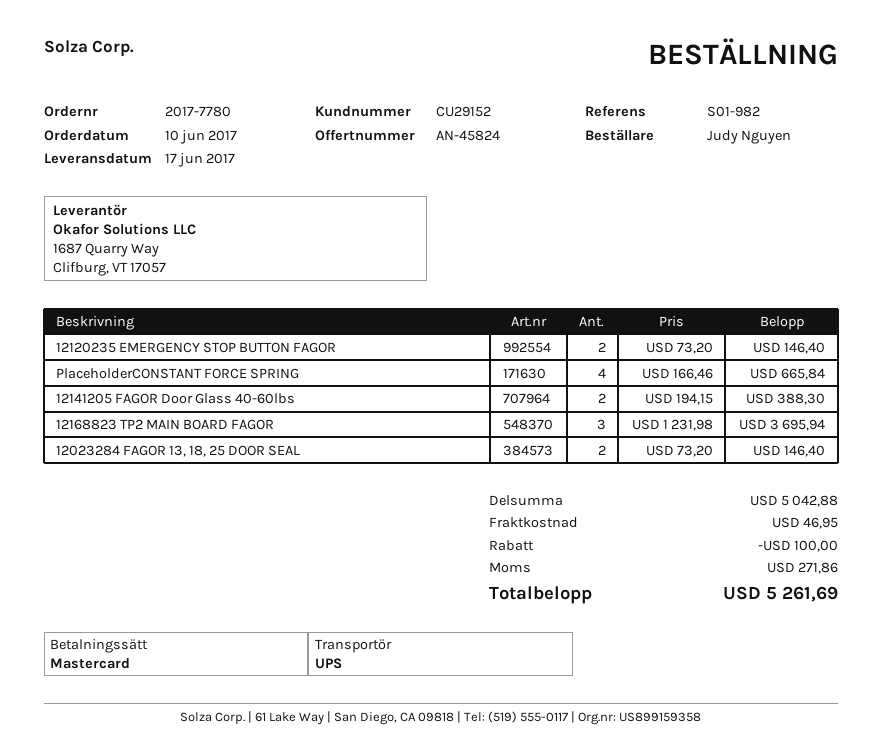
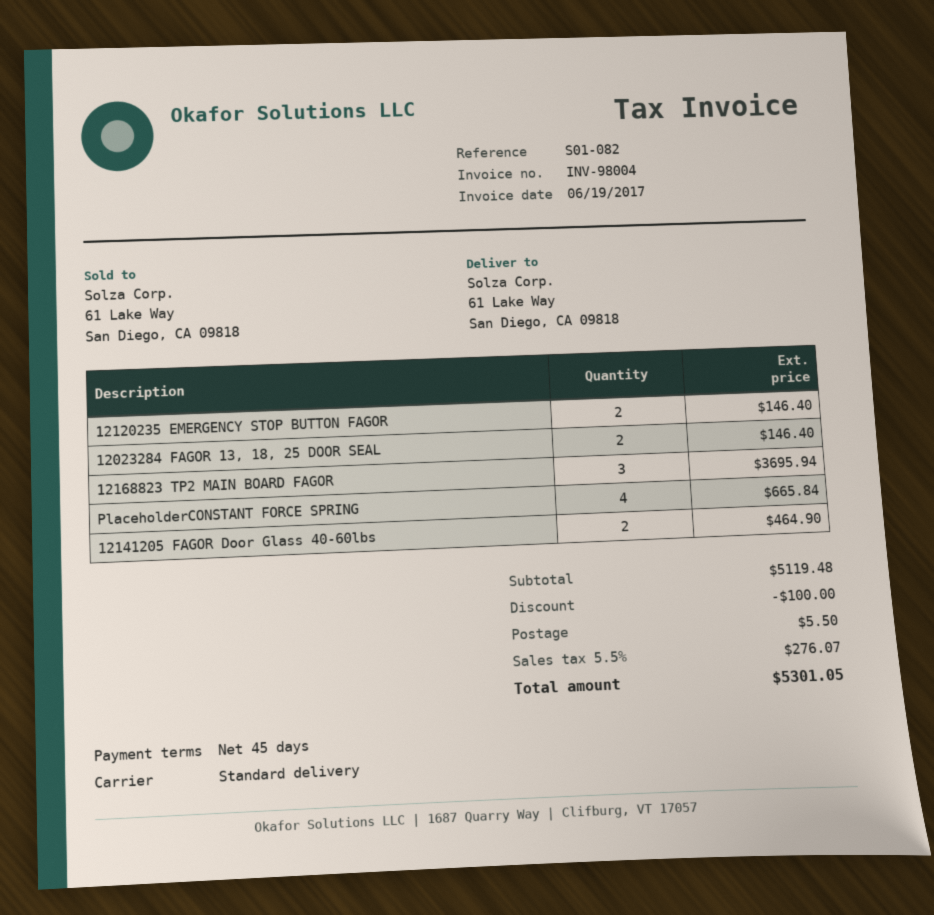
reference: S01-982 -> S01-082
shipping method: UPS -> standard
12141205 FAGOR Door Glass 40-60lbs: 2 for 388.30 -> 2 for 464.90
subtotal: 5042.88 -> 5119.48
shipping: 46.95 -> 5.50
tax: 271.86 -> 276.07
total: 5261.69 -> 5301.05

